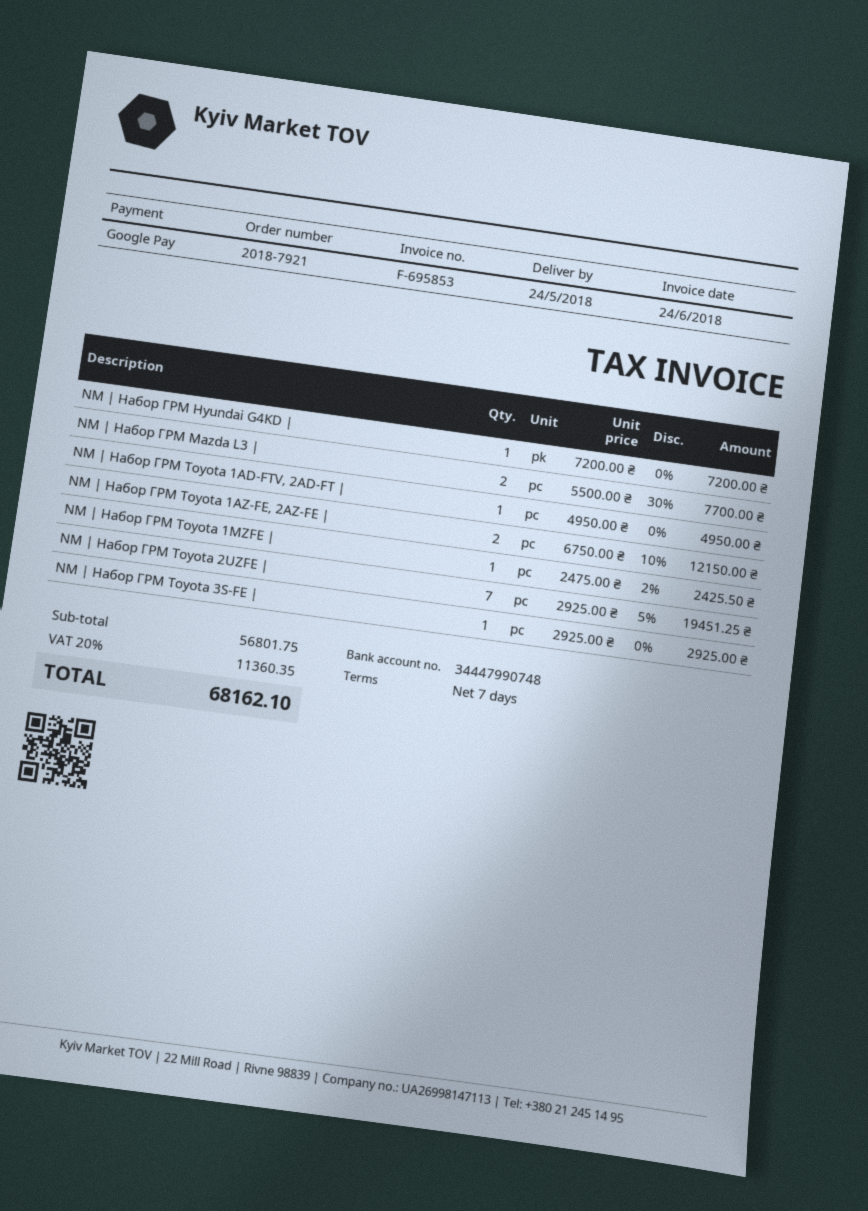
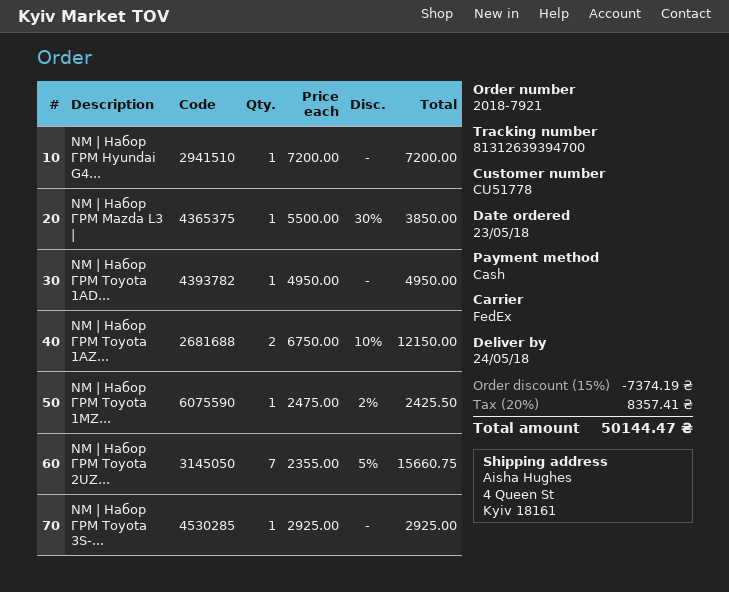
payment method: Google Pay -> cash
NM | Набор ГРМ Mazda L3 |: 2 x 5500.00 - 30% = 7700.00 -> 1 x 5500.00 - 30% = 3850.00
NM | Набор ГРМ Toyota 2UZFE |: 7 x 2925.00 - 5% = 19451.25 -> 7 x 2355.00 - 5% = 15660.75
discount: none -> 15% = 7374.19
tax: 20% = 11360.35 -> 20% = 8357.41
total: 68162.10 -> 50144.47

